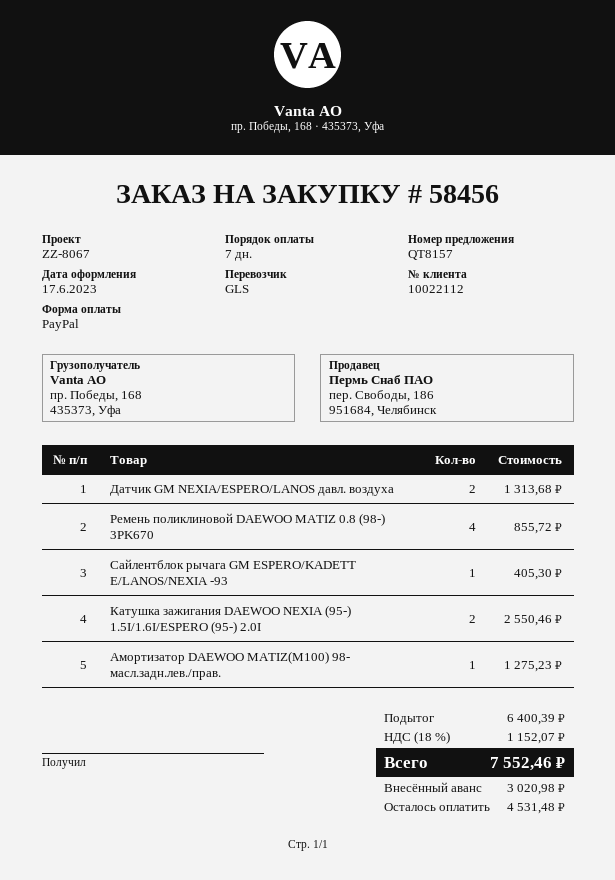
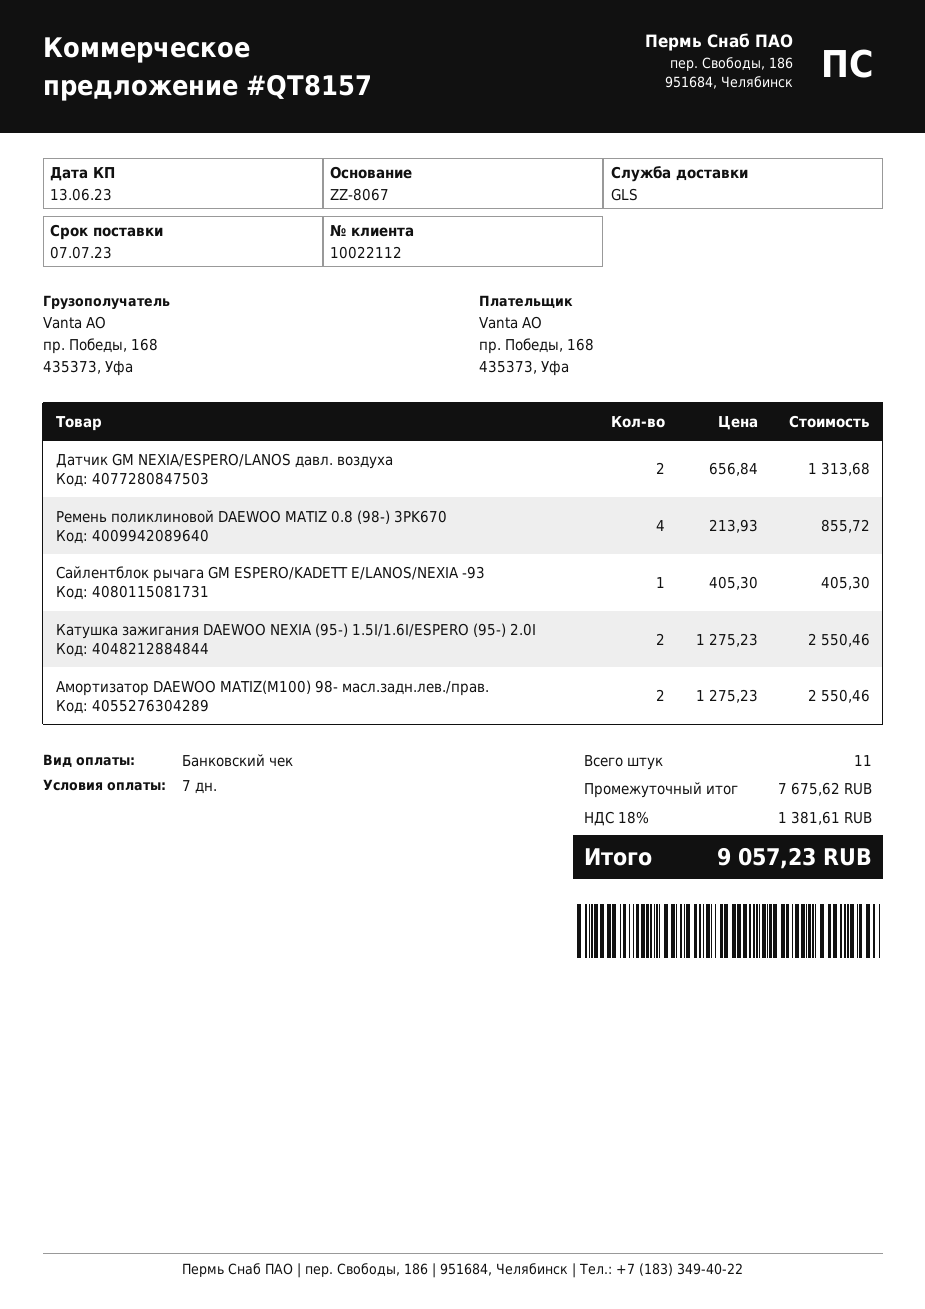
payment method: PayPal -> cheque
Амортизатор DAEWOO MATIZ(M100) 98- масл.задн.лев./прав.: 1 for 1275.23 -> 2 for 2550.46
subtotal: 6400.39 -> 7675.62
tax: 18% = 1152.07 -> 18% = 1381.61
total: 7552.46 -> 9057.23

